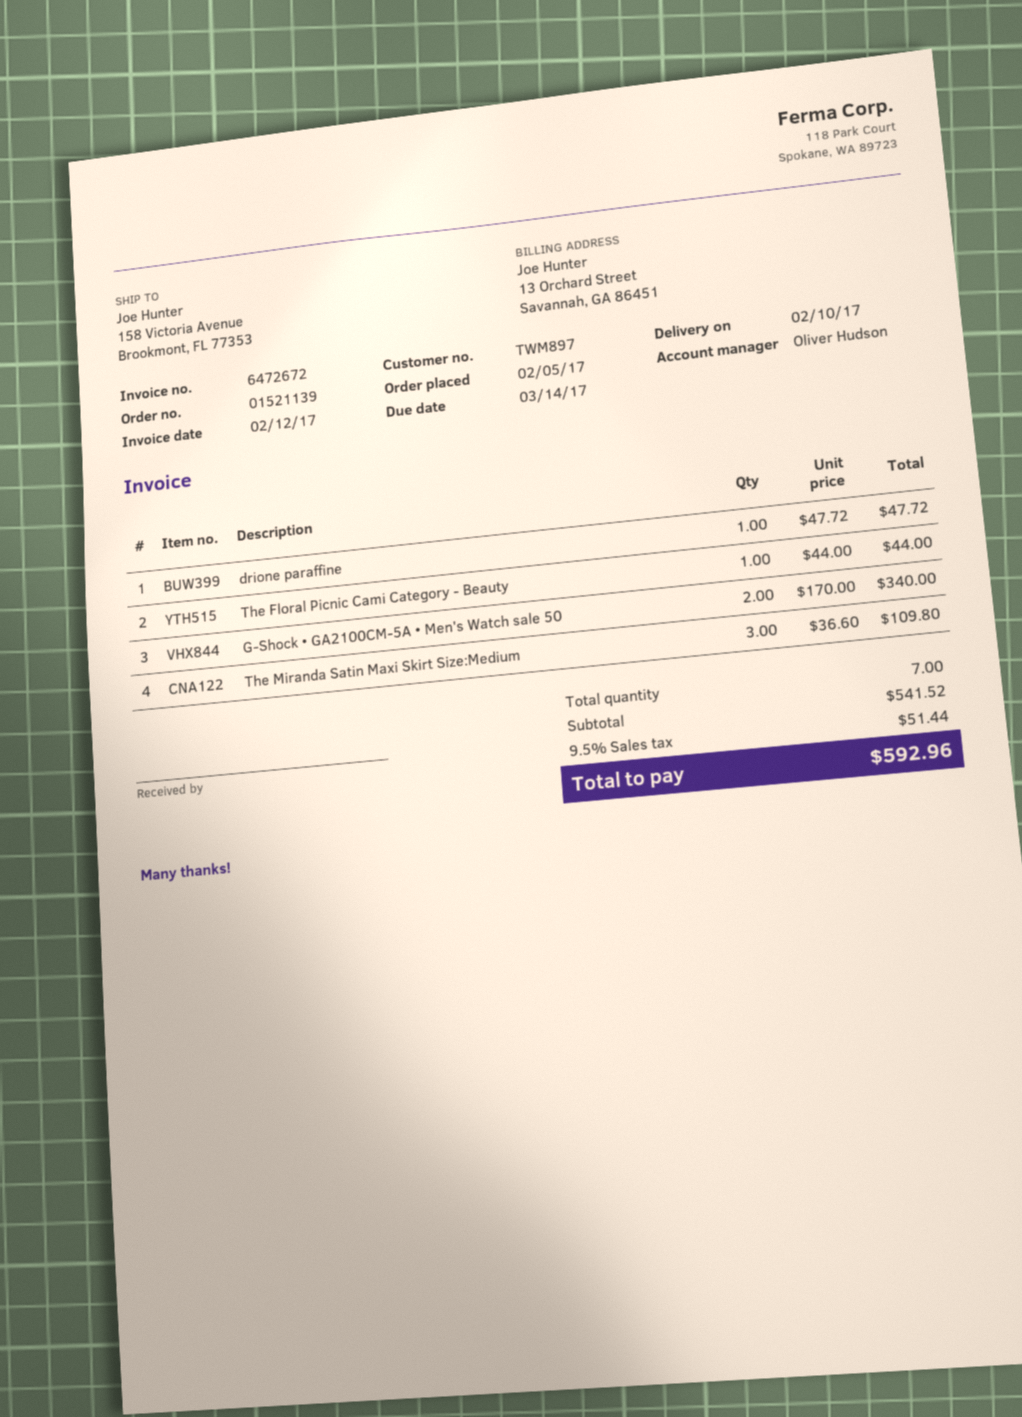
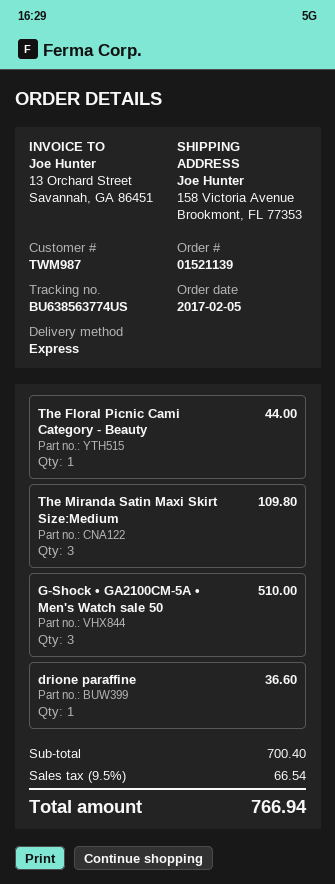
customer number: TWM897 -> TWM987
drione paraffine: 1 for 47.72 -> 1 for 36.60
G-Shock • GA2100CM-5A • Men's Watch sale 50: 2 for 340.00 -> 3 for 510.00
subtotal: 541.52 -> 700.40
tax: 9.5% = 51.44 -> 9.5% = 66.54
total: 592.96 -> 766.94

